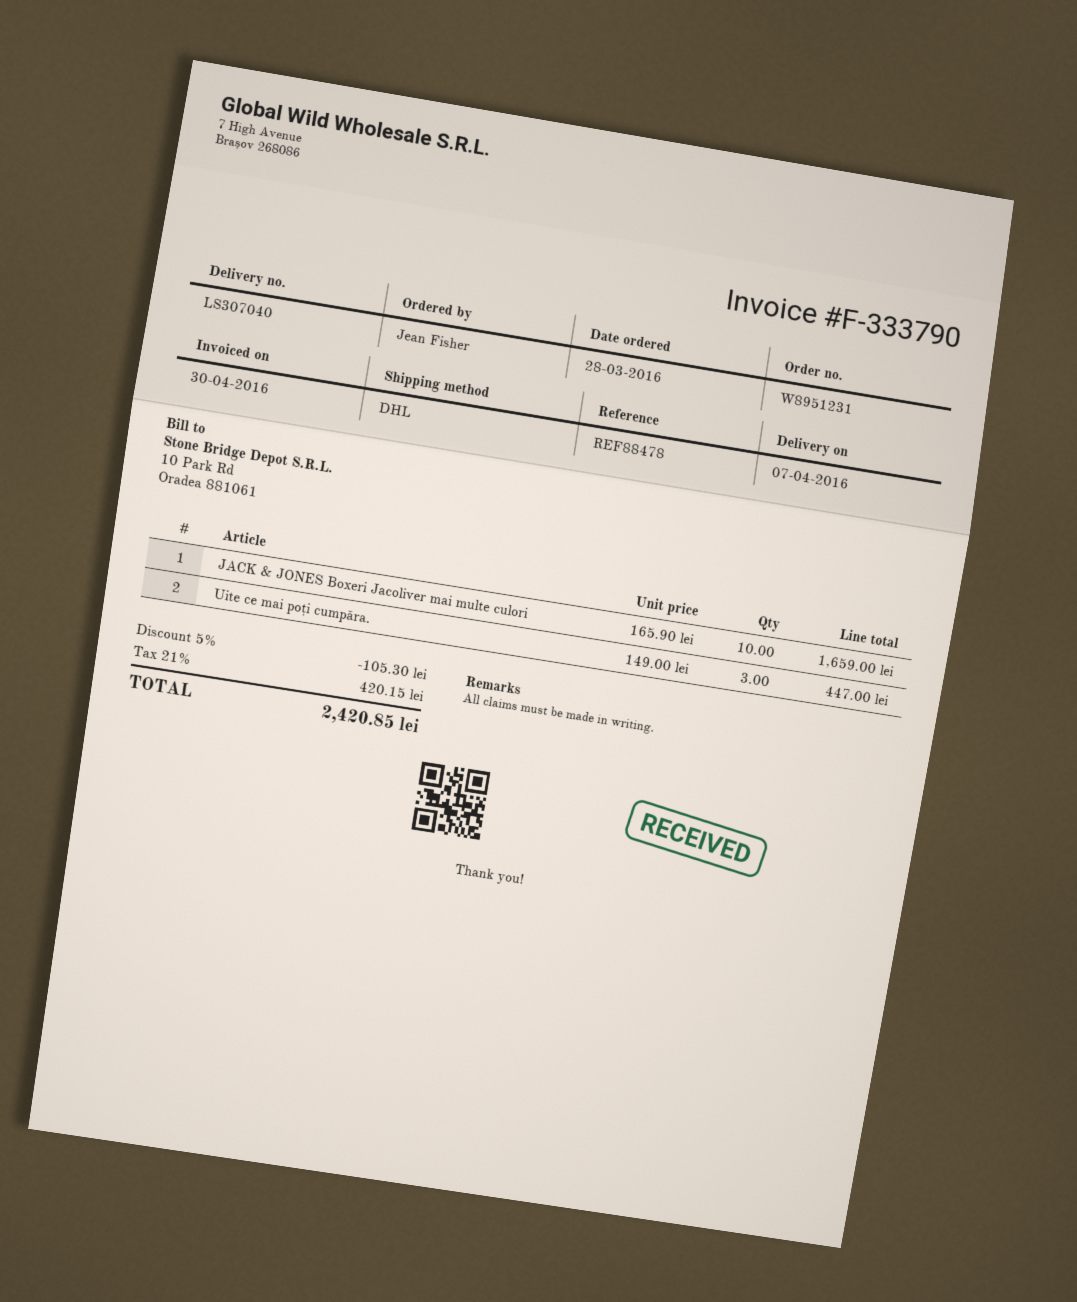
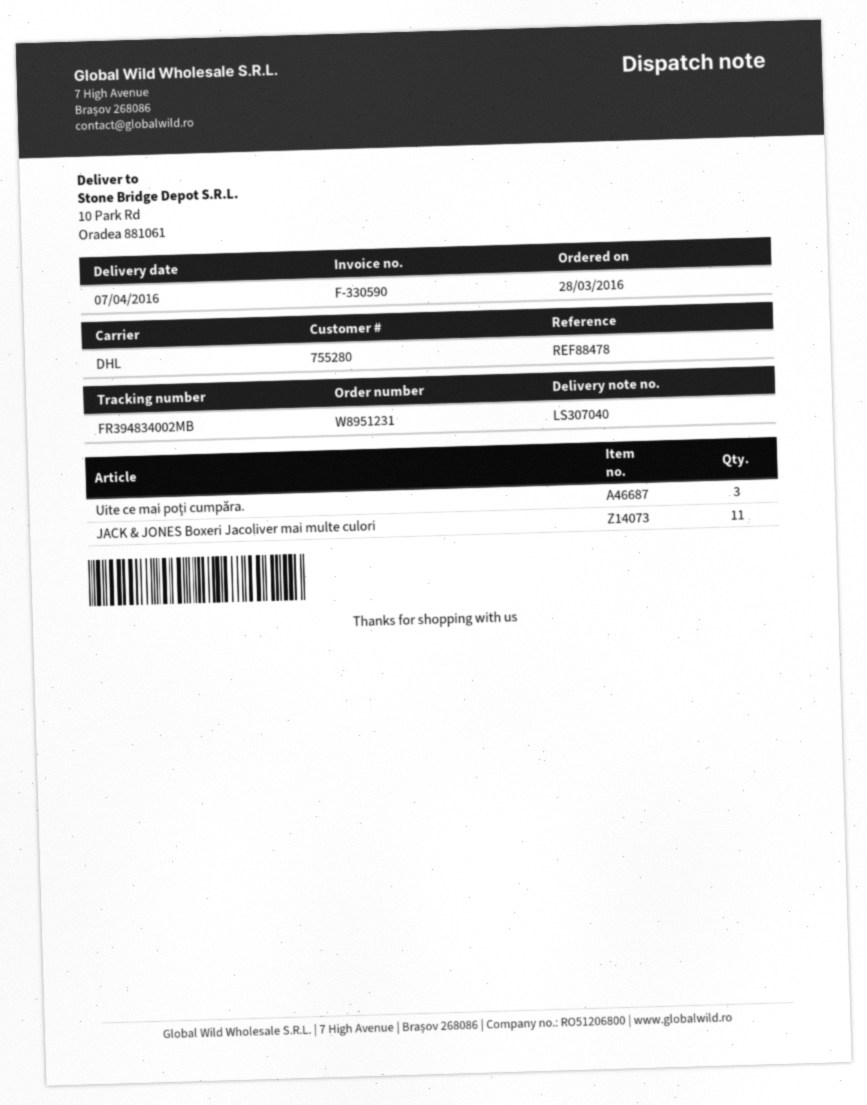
invoice number: F-333790 -> F-330590
JACK & JONES Boxeri Jacoliver mai multe culori: 10 -> 11

